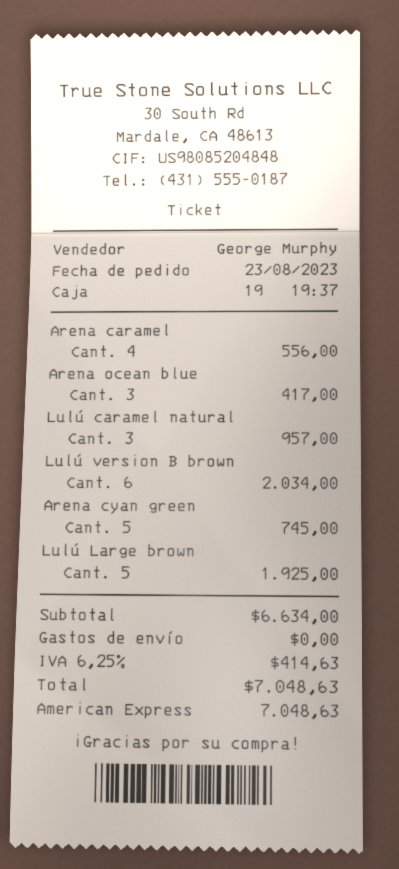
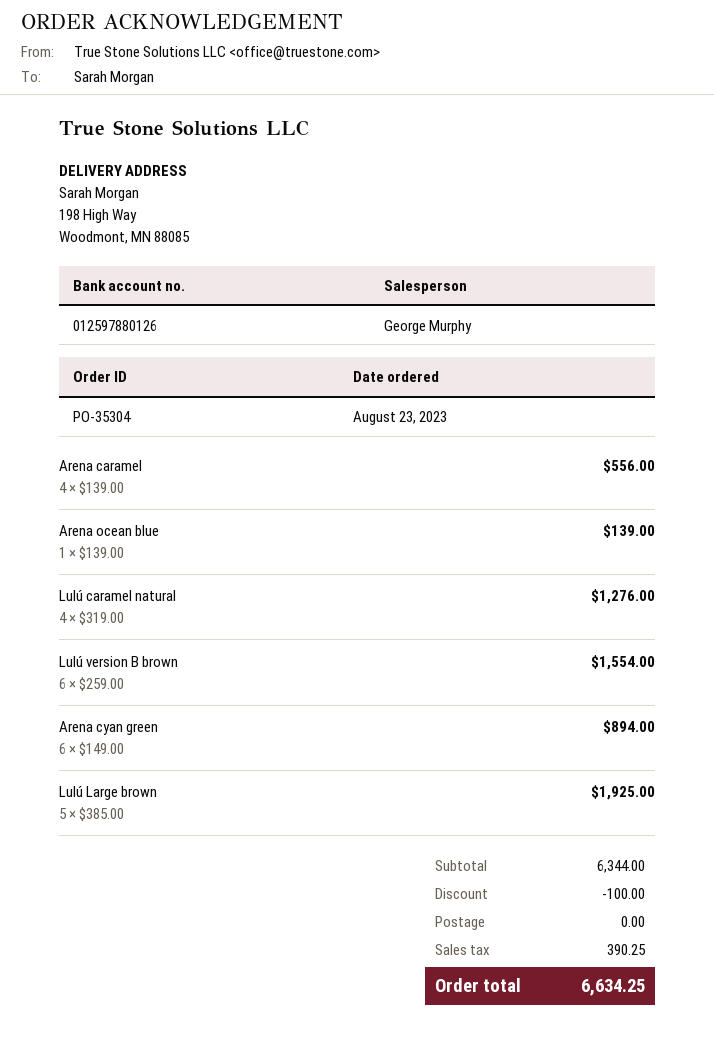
Arena ocean blue: 3 for 417.00 -> 1 for 139.00
Lulú caramel natural: 3 for 957.00 -> 4 for 1276.00
Lulú version B brown: 6 for 2034.00 -> 6 for 1554.00
Arena cyan green: 5 for 745.00 -> 6 for 894.00
subtotal: 6634.00 -> 6344.00
discount: none -> 100.00
tax: 414.63 -> 390.25
total: 7048.63 -> 6634.25

